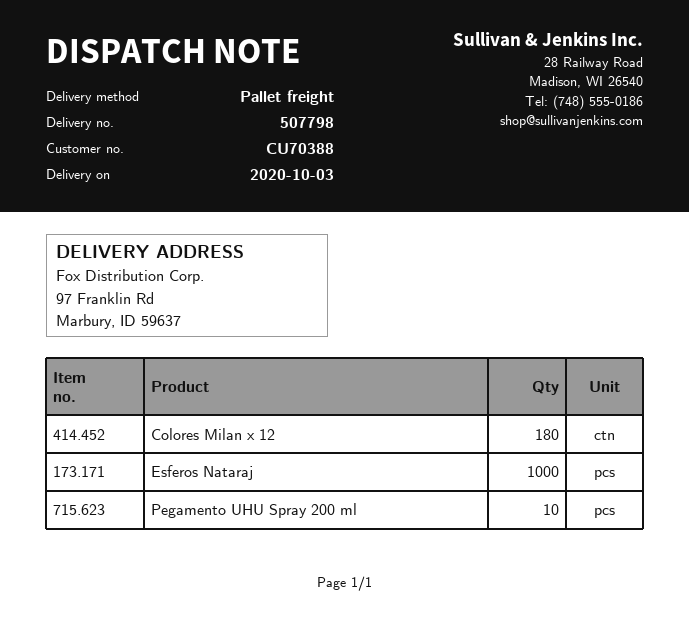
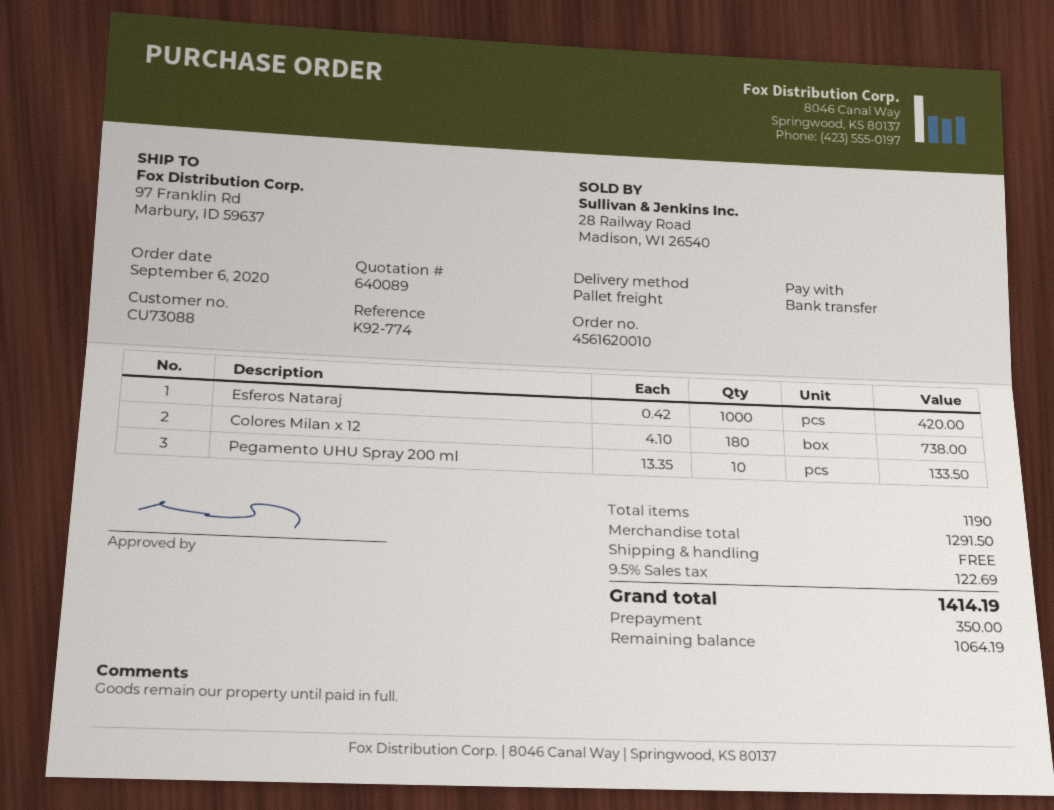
customer number: CU70388 -> CU73088

